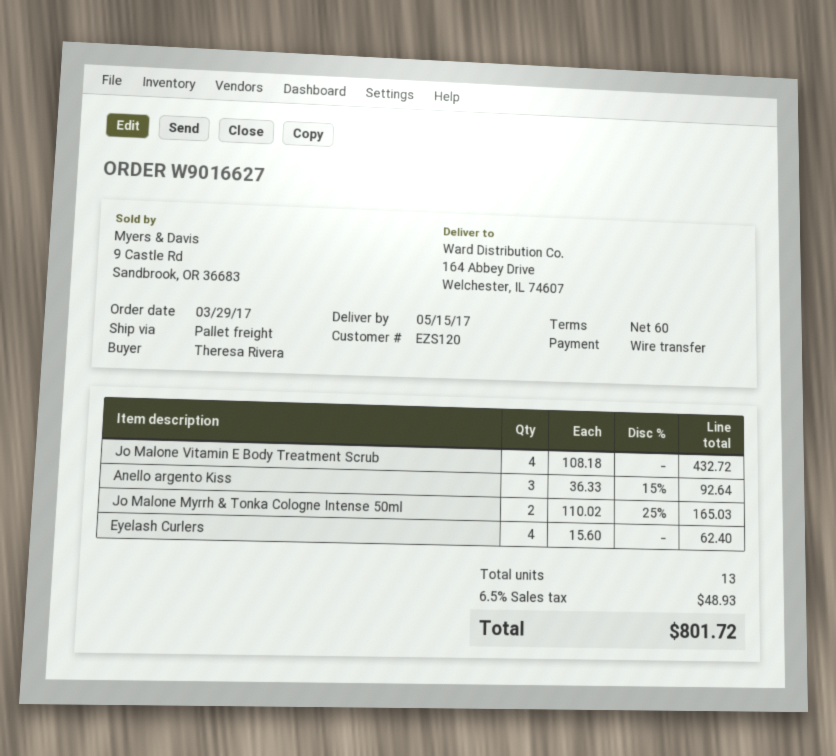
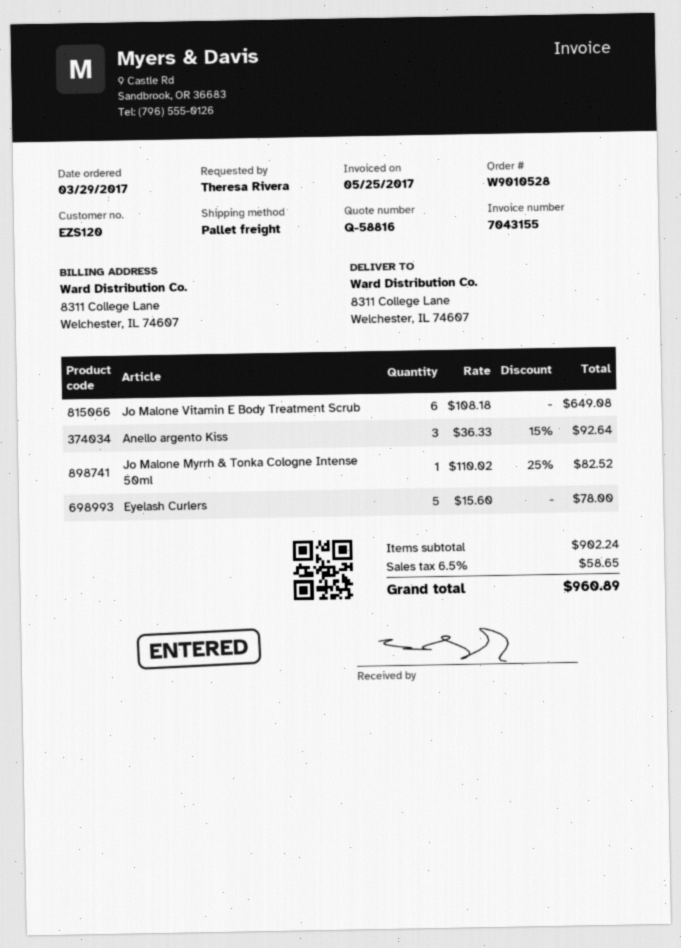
order number: W9016627 -> W9010528
ship to: 164 Abbey Drive, Welchester, IL 74607 -> 8311 College Lane, Welchester, IL 74607
Jo Malone Vitamin E Body Treatment Scrub: 4 x 108.18 = 432.72 -> 6 x 108.18 = 649.08
Jo Malone Myrrh & Tonka Cologne Intense 50ml: 2 x 110.02 - 25% = 165.03 -> 1 x 110.02 - 25% = 82.52
Eyelash Curlers: 4 x 15.60 = 62.40 -> 5 x 15.60 = 78.00
tax: 6.5% = 48.93 -> 6.5% = 58.65
total: 801.72 -> 960.89

